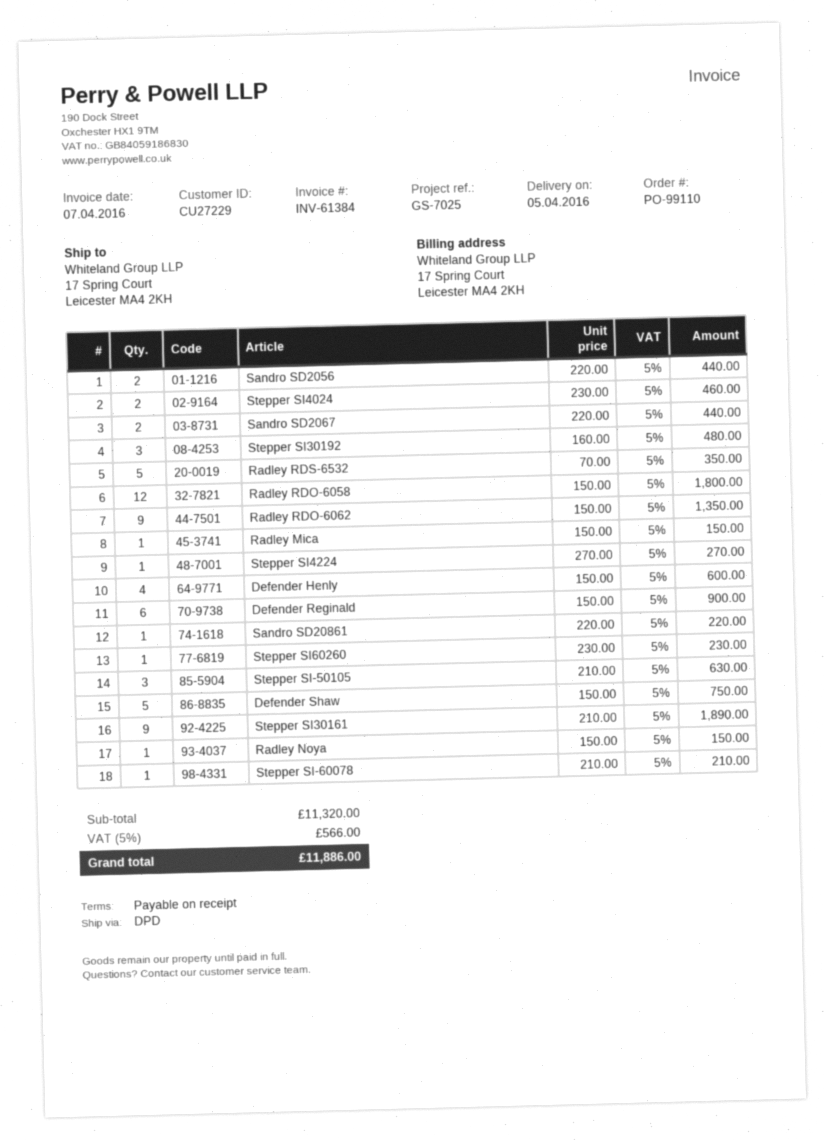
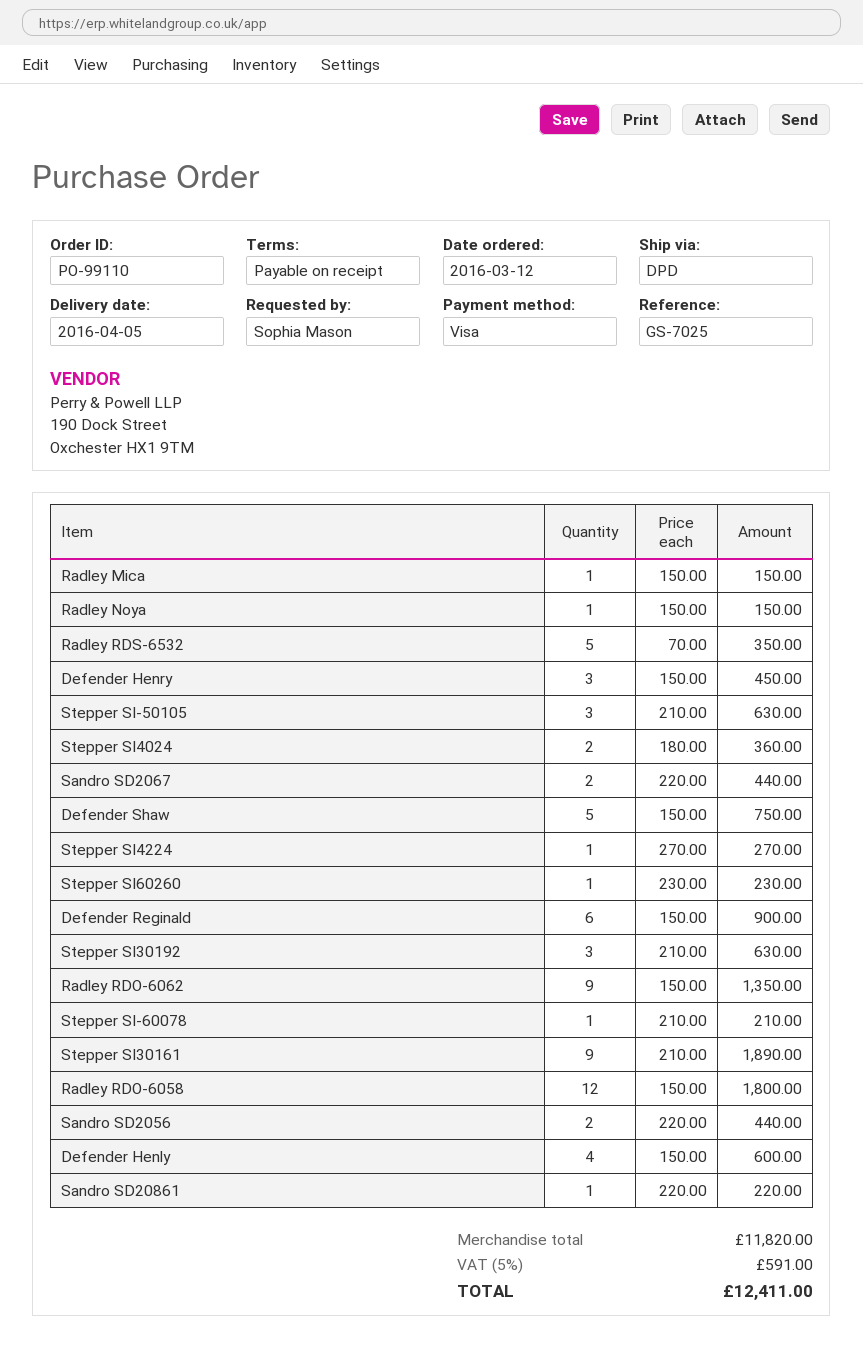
Stepper SI4024: 2 x 230.00 = 460.00 -> 2 x 180.00 = 360.00
Stepper SI30192: 3 x 160.00 = 480.00 -> 3 x 210.00 = 630.00
Defender Henry: none -> 3 x 150.00 = 450.00
subtotal: 11320.00 -> 11820.00
tax: 5% = 566.00 -> 5% = 591.00
total: 11886.00 -> 12411.00

